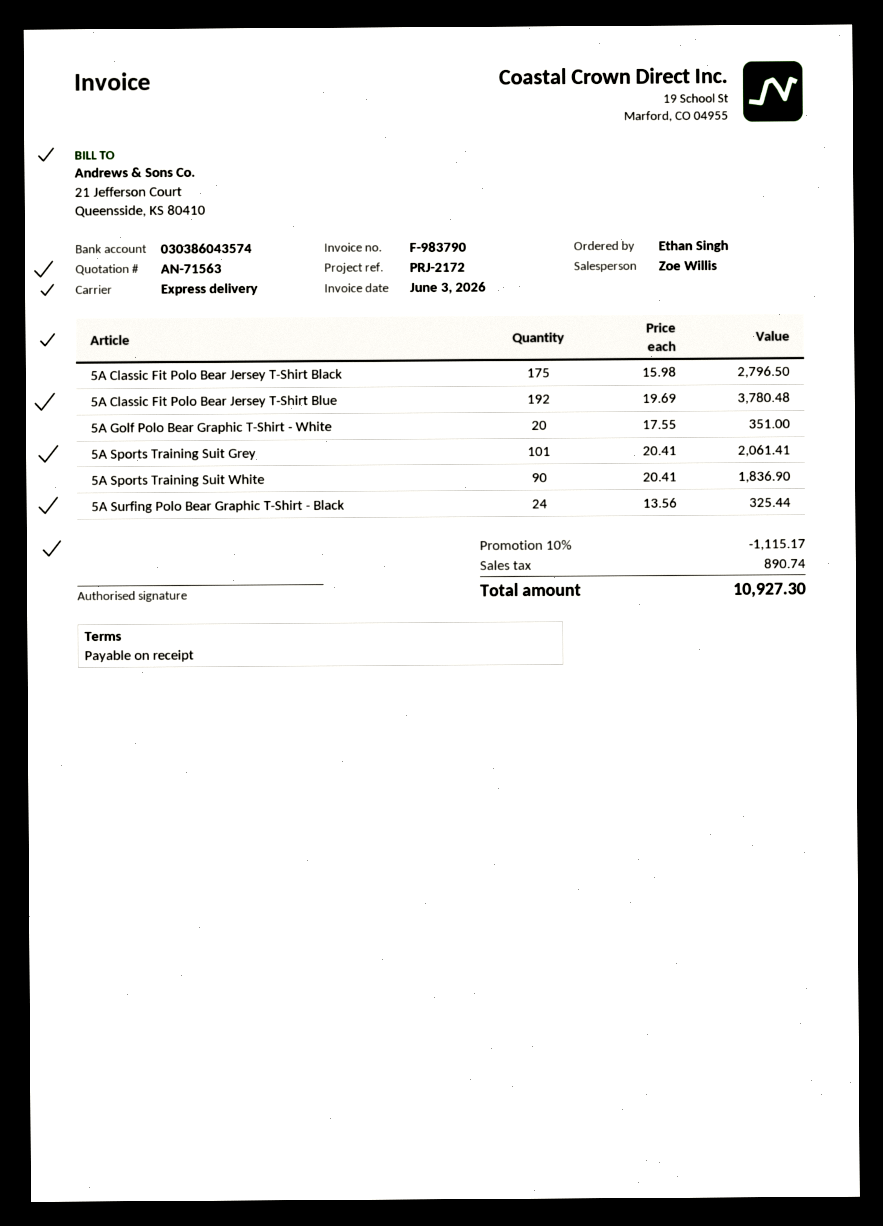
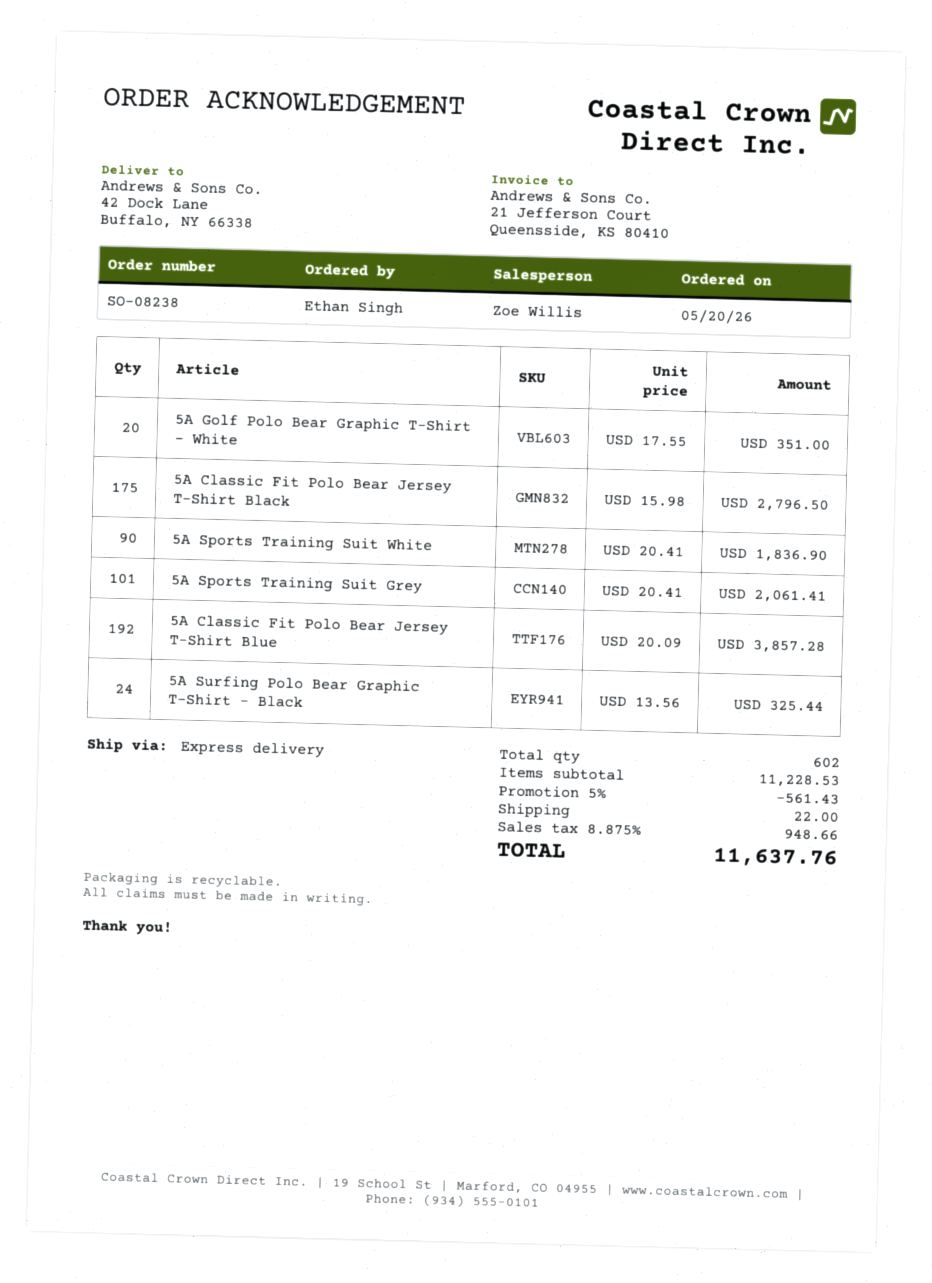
5A Classic Fit Polo Bear Jersey T-Shirt Blue: 192 x 19.69 = 3780.48 -> 192 x 20.09 = 3857.28
discount: 10% = 1115.17 -> 5% = 561.43
shipping: none -> 22.00
tax: 890.74 -> 948.66
total: 10927.30 -> 11637.76

